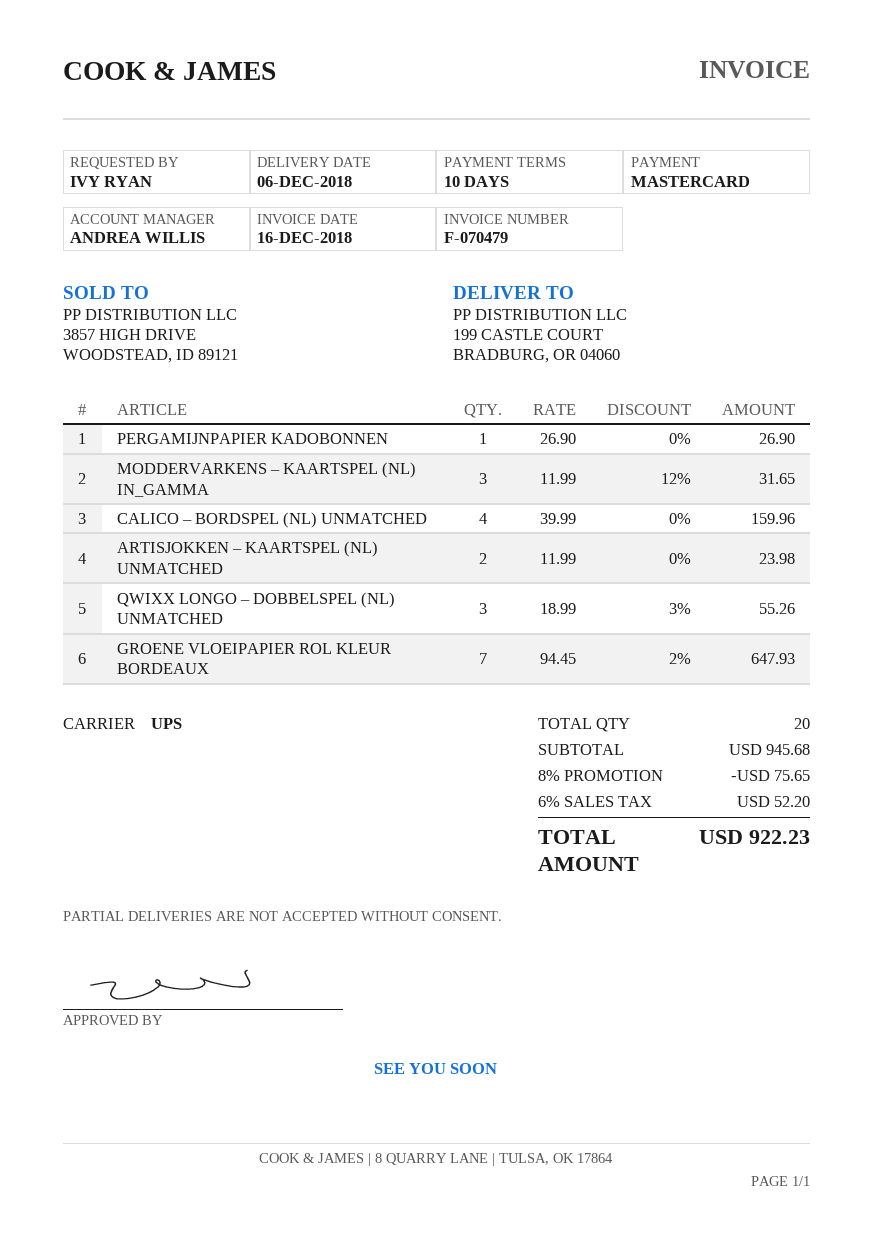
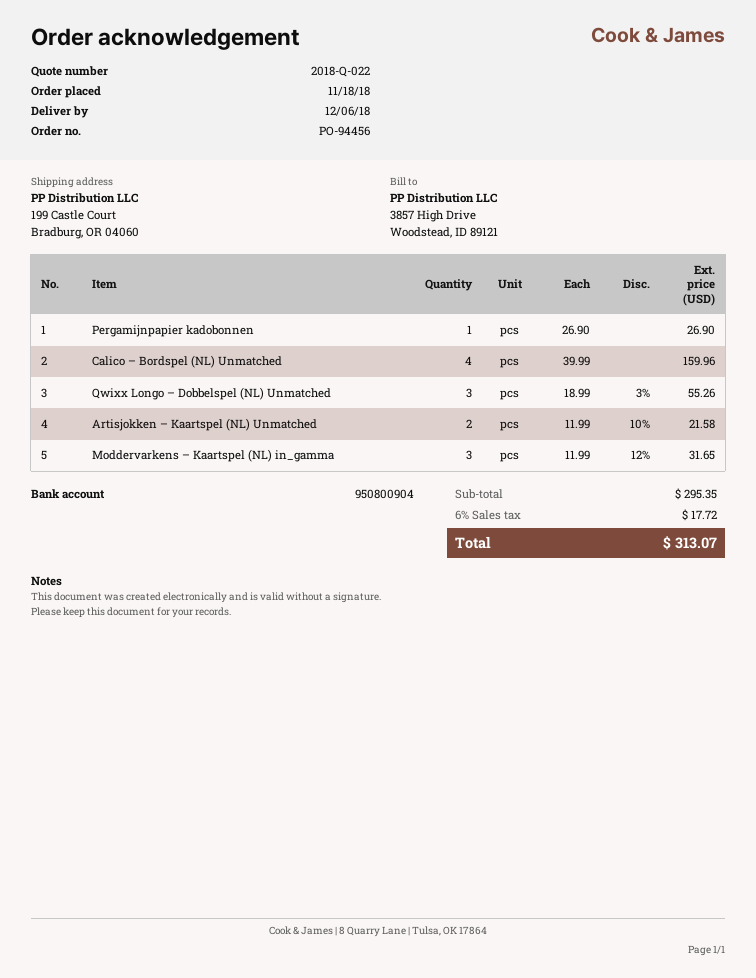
ARTISJOKKEN – KAARTSPEL (NL) UNMATCHED: 2 x 11.99 = 23.98 -> 2 x 11.99 - 10% = 21.58
GROENE VLOEIPAPIER ROL KLEUR BORDEAUX: 7 x 94.45 - 2% = 647.93 -> none
subtotal: 945.68 -> 295.35
discount: 8% = 75.65 -> none
tax: 6% = 52.20 -> 6% = 17.72
total: 922.23 -> 313.07

